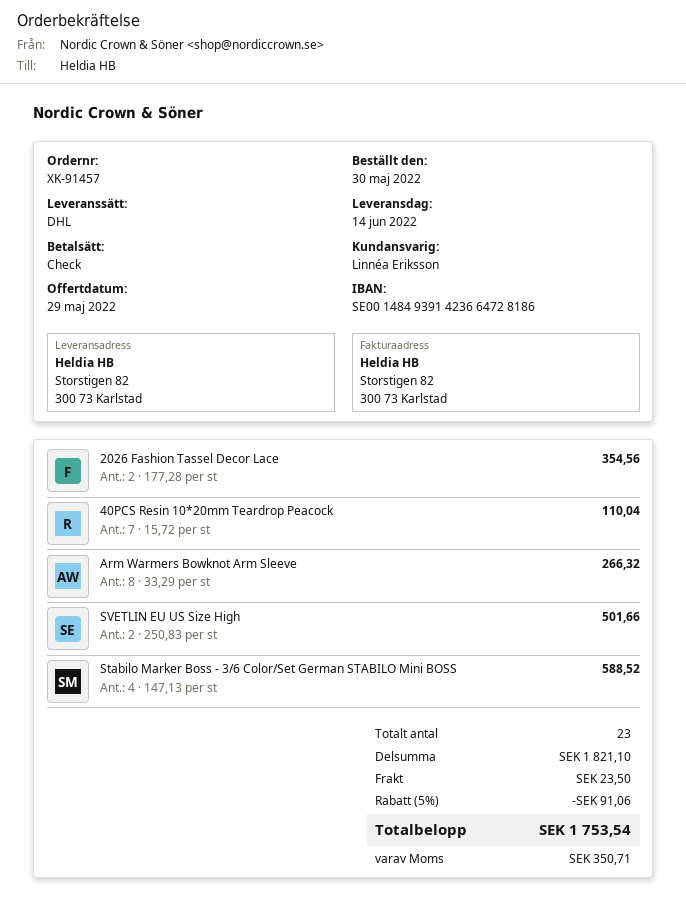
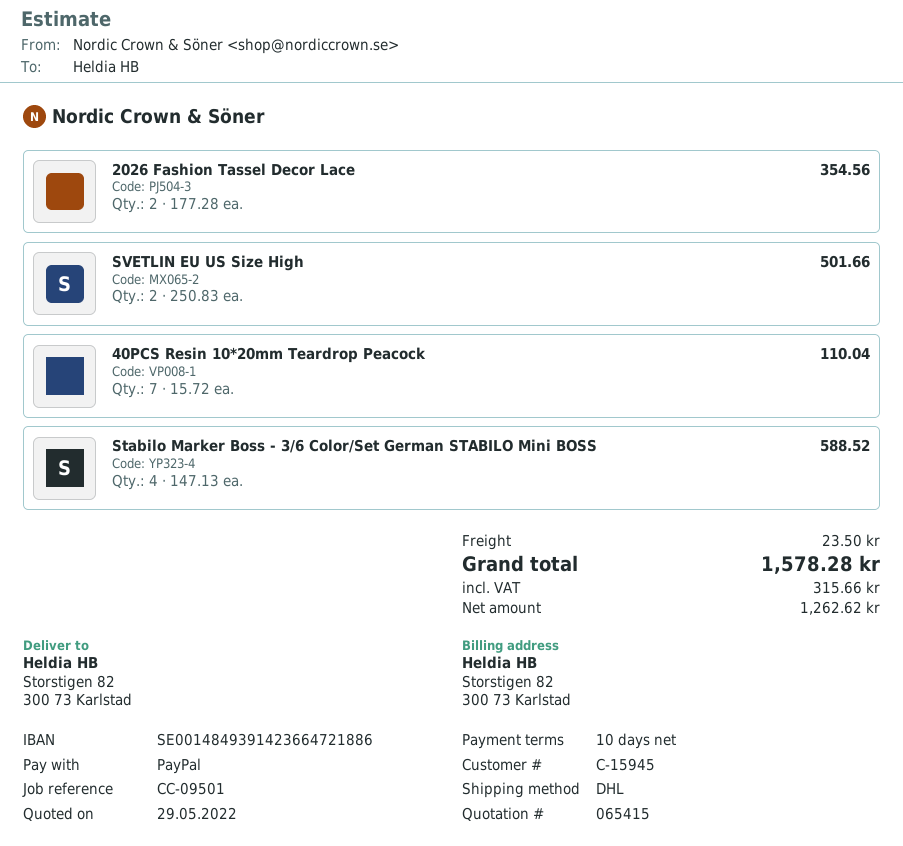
payment method: cheque -> PayPal
bank account: SE0014849391423664728186 -> SE0014849391423664721886
Arm Warmers Bowknot Arm Sleeve: 8 x 33.29 = 266.32 -> none
discount: 5% = 91.06 -> none
tax: 350.71 -> 315.66
total: 1753.54 -> 1578.28

